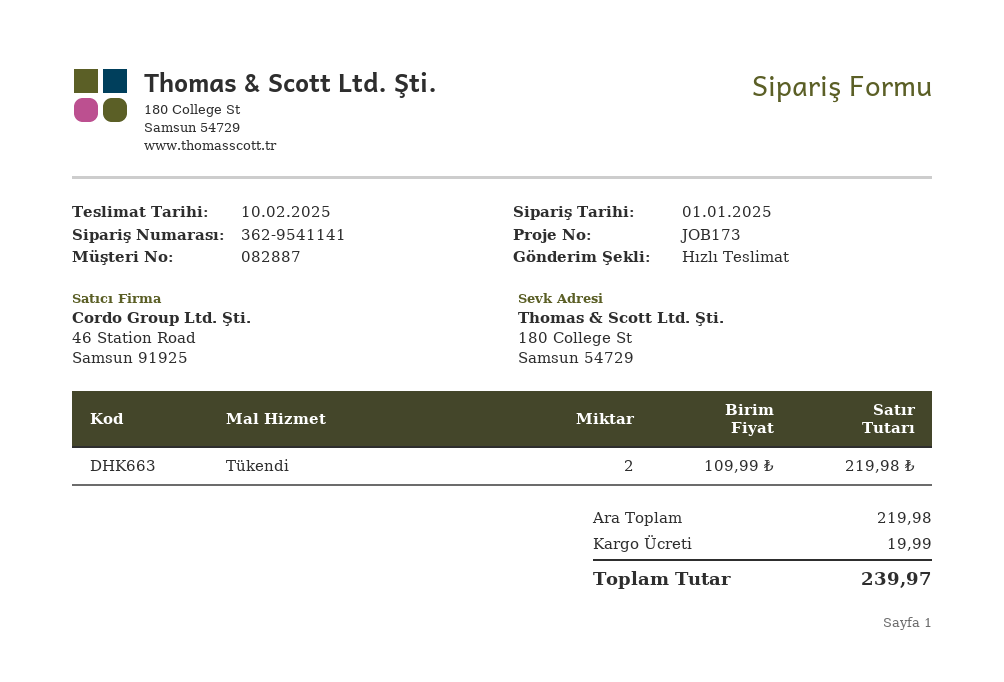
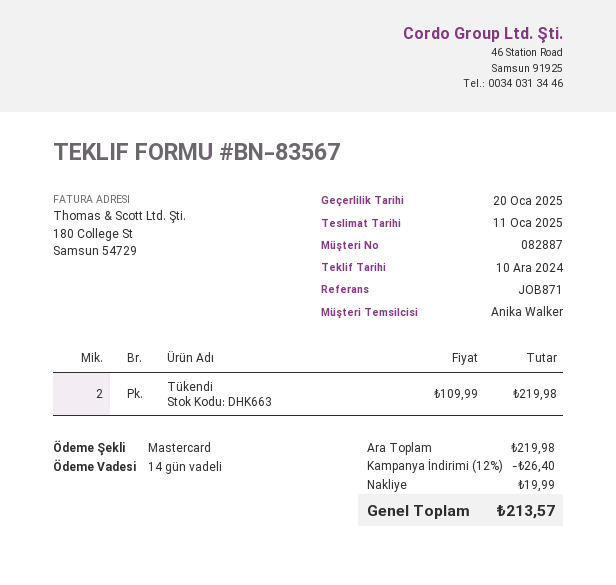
delivery date: 2025-02-10 -> 2025-01-11
reference: JOB173 -> JOB871
discount: none -> 12% = 26.40
total: 239.97 -> 213.57

